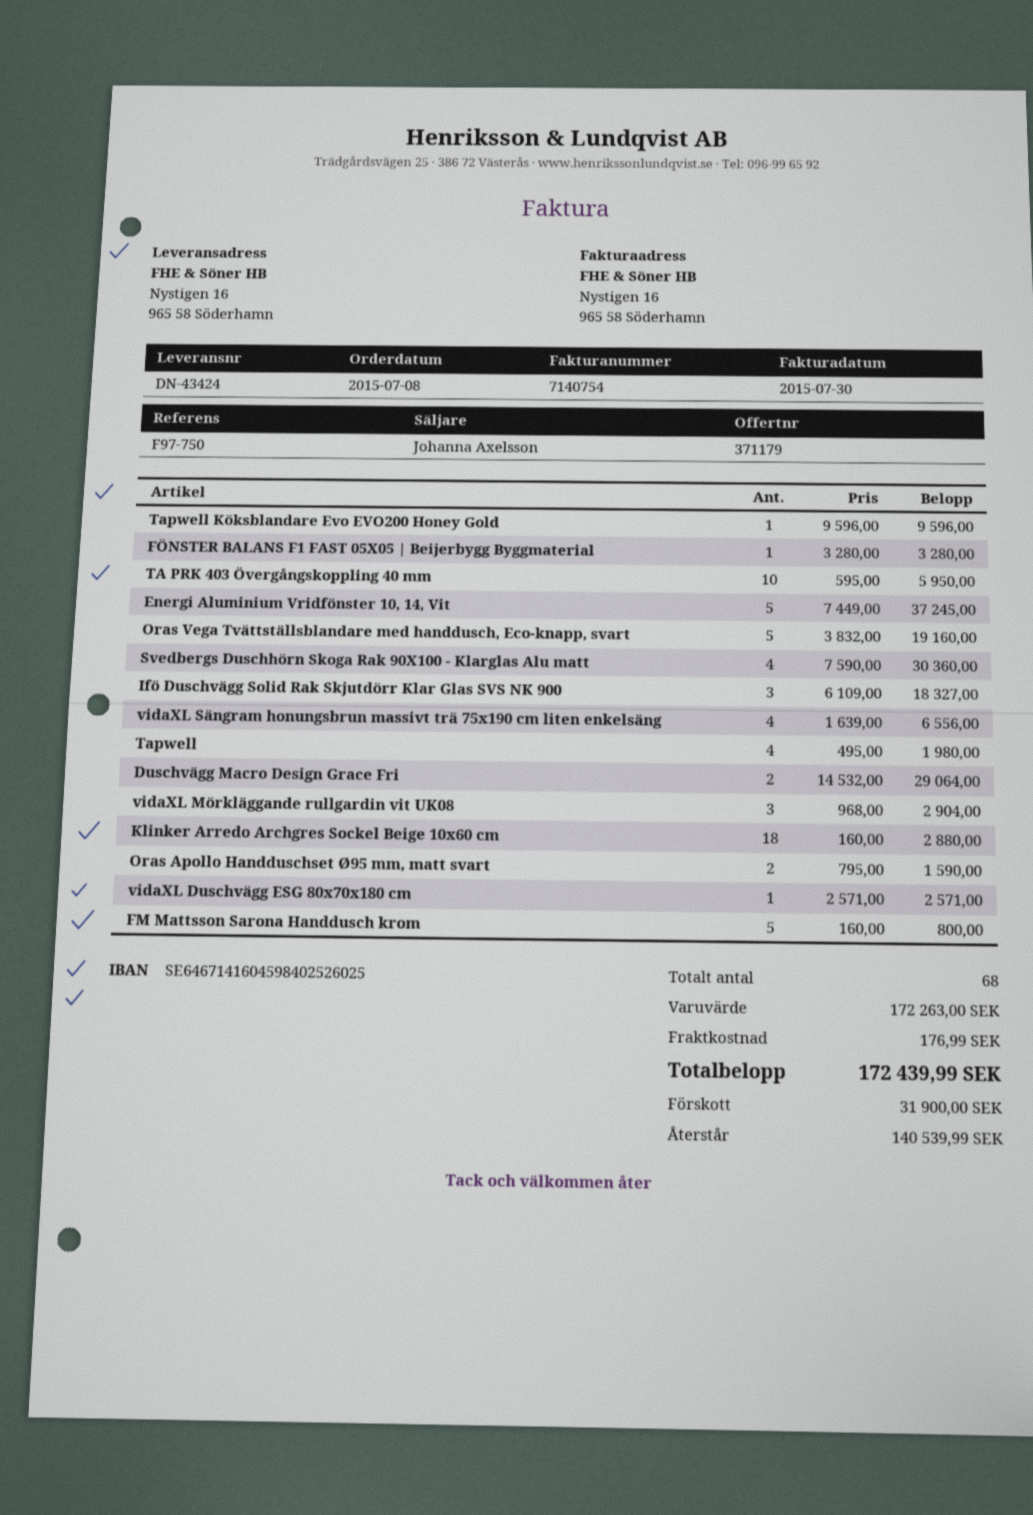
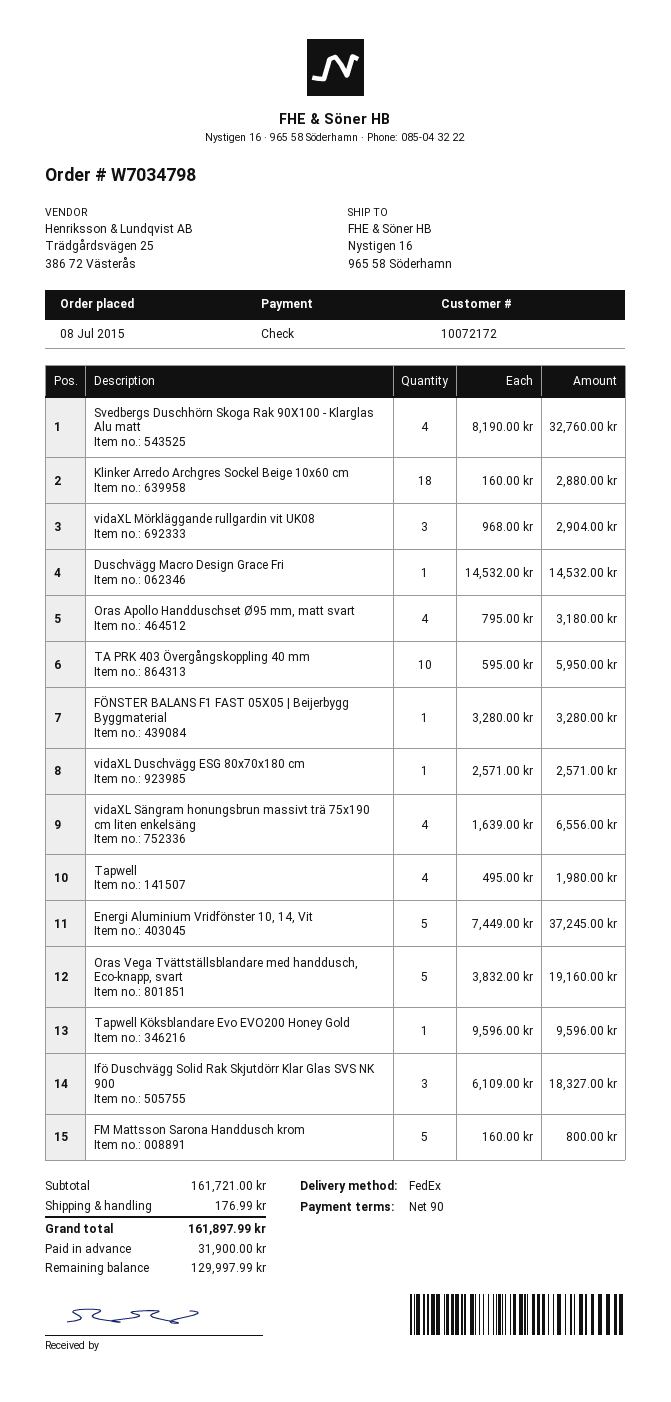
Svedbergs Duschhörn Skoga Rak 90X100 - Klarglas Alu matt: 4 x 7590.00 = 30360.00 -> 4 x 8190.00 = 32760.00
Duschvägg Macro Design Grace Fri: 2 x 14532.00 = 29064.00 -> 1 x 14532.00 = 14532.00
Oras Apollo Handduschset Ø95 mm, matt svart: 2 x 795.00 = 1590.00 -> 4 x 795.00 = 3180.00
subtotal: 172263.00 -> 161721.00
total: 172439.99 -> 161897.99
balance: 140539.99 -> 129997.99

